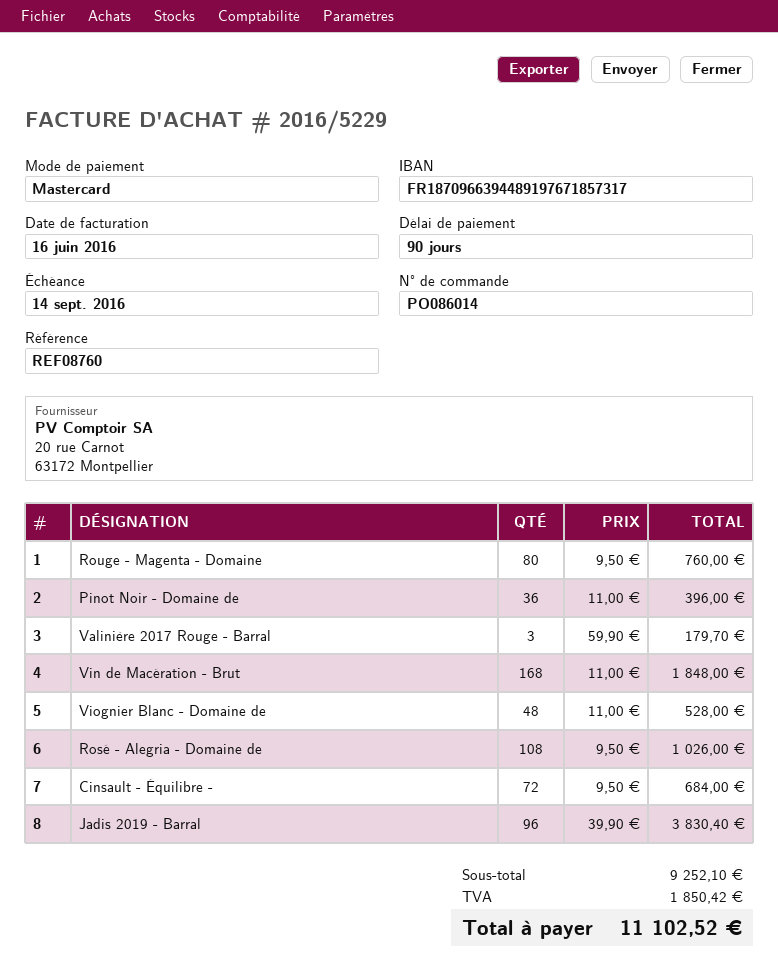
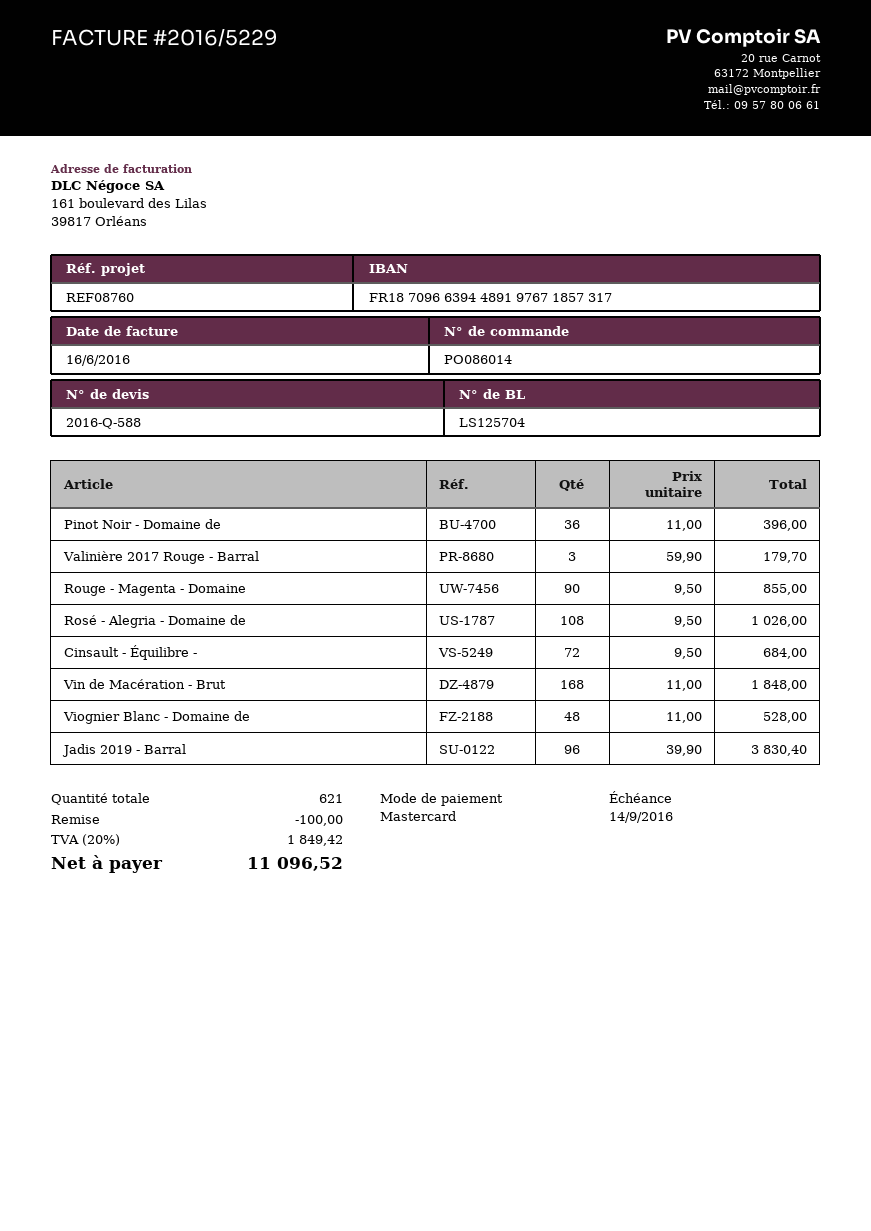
Rouge - Magenta - Domaine: 80 x 9.50 = 760.00 -> 90 x 9.50 = 855.00
discount: none -> 100.00
tax: 1850.42 -> 1849.42
total: 11102.52 -> 11096.52

